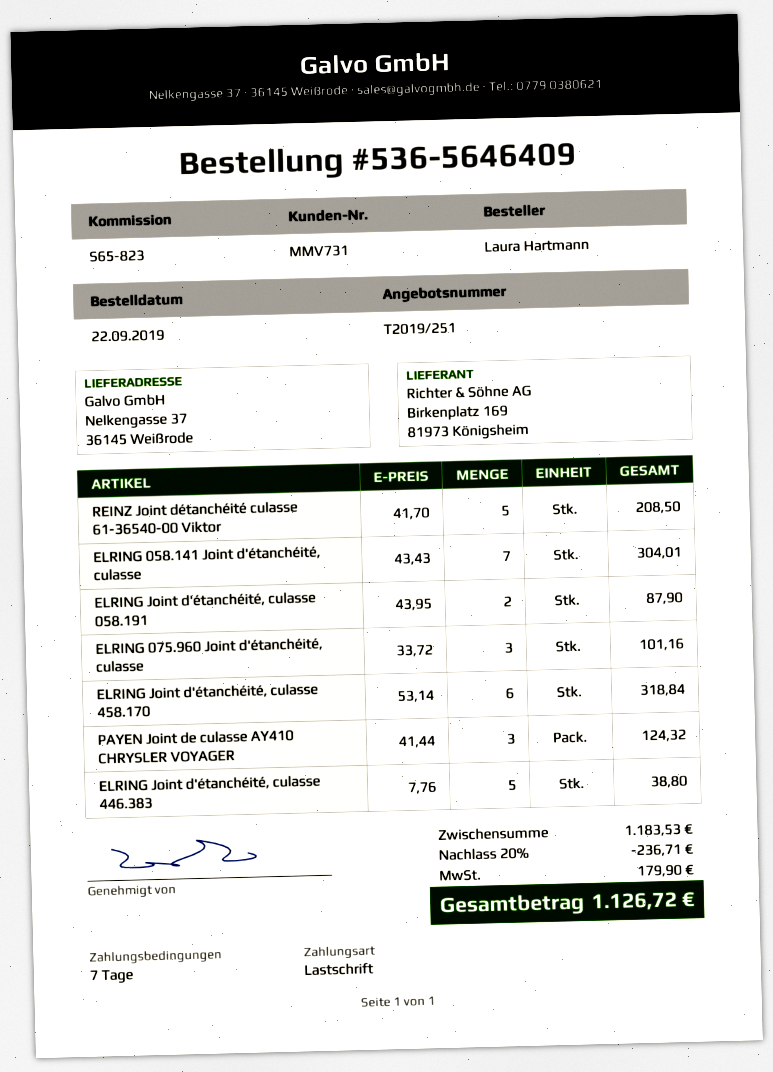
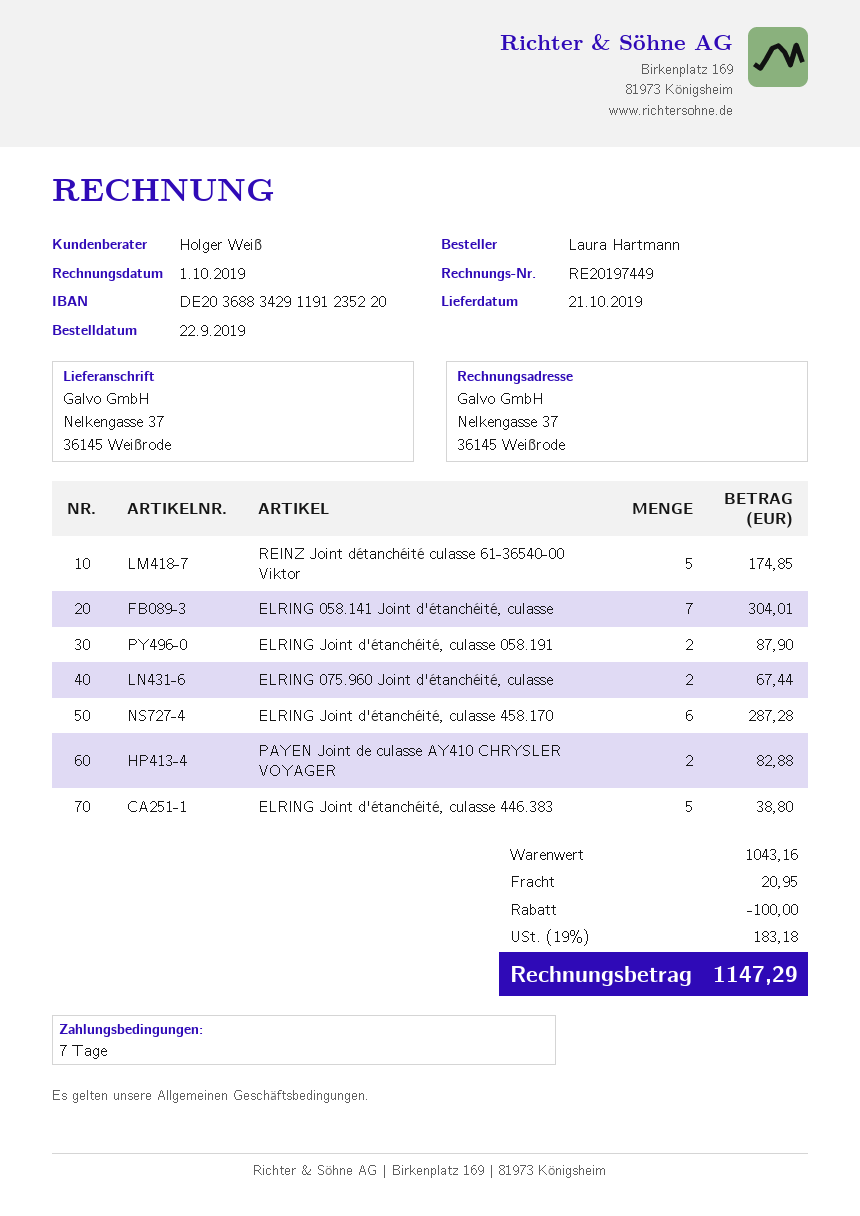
REINZ Joint détanchéité culasse 61-36540-00 Viktor: 5 for 208.50 -> 5 for 174.85
ELRING 075.960 Joint d'étanchéité, culasse: 3 for 101.16 -> 2 for 67.44
ELRING Joint d'étanchéité, culasse 458.170: 6 for 318.84 -> 6 for 287.28
PAYEN Joint de culasse AY410 CHRYSLER VOYAGER: 3 for 124.32 -> 2 for 82.88
subtotal: 1183.53 -> 1043.16
discount: 236.71 -> 100.00
shipping: none -> 20.95
tax: 179.90 -> 183.18
total: 1126.72 -> 1147.29

